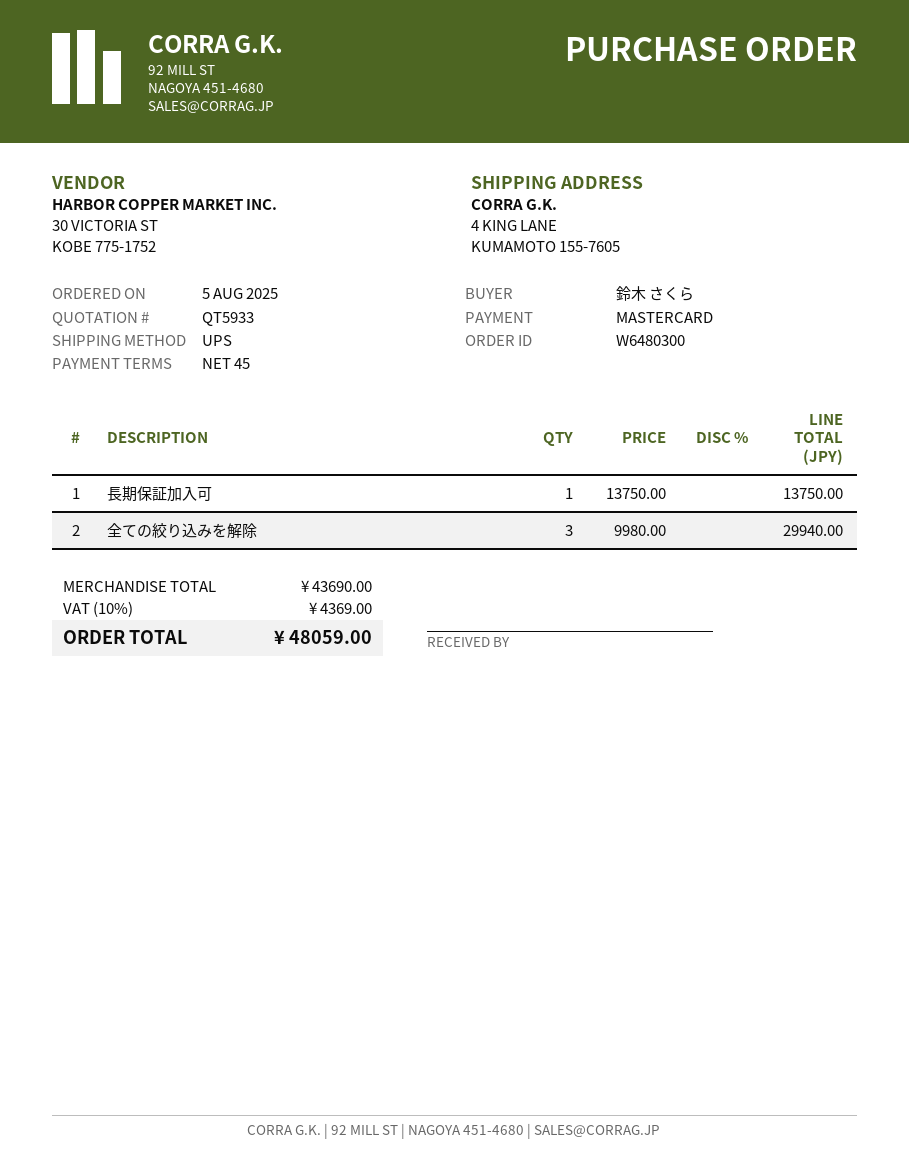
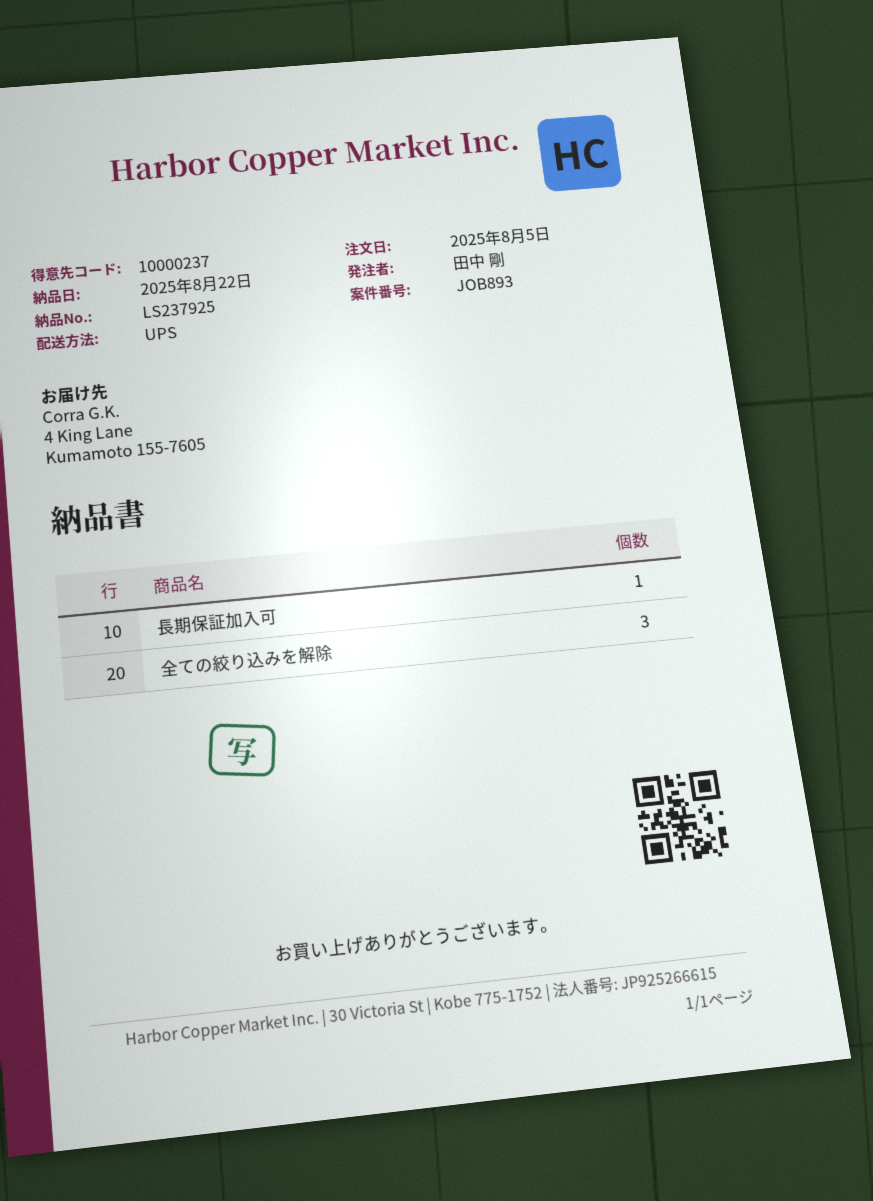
ordered by: 鈴木 さくら -> 田中 剛

